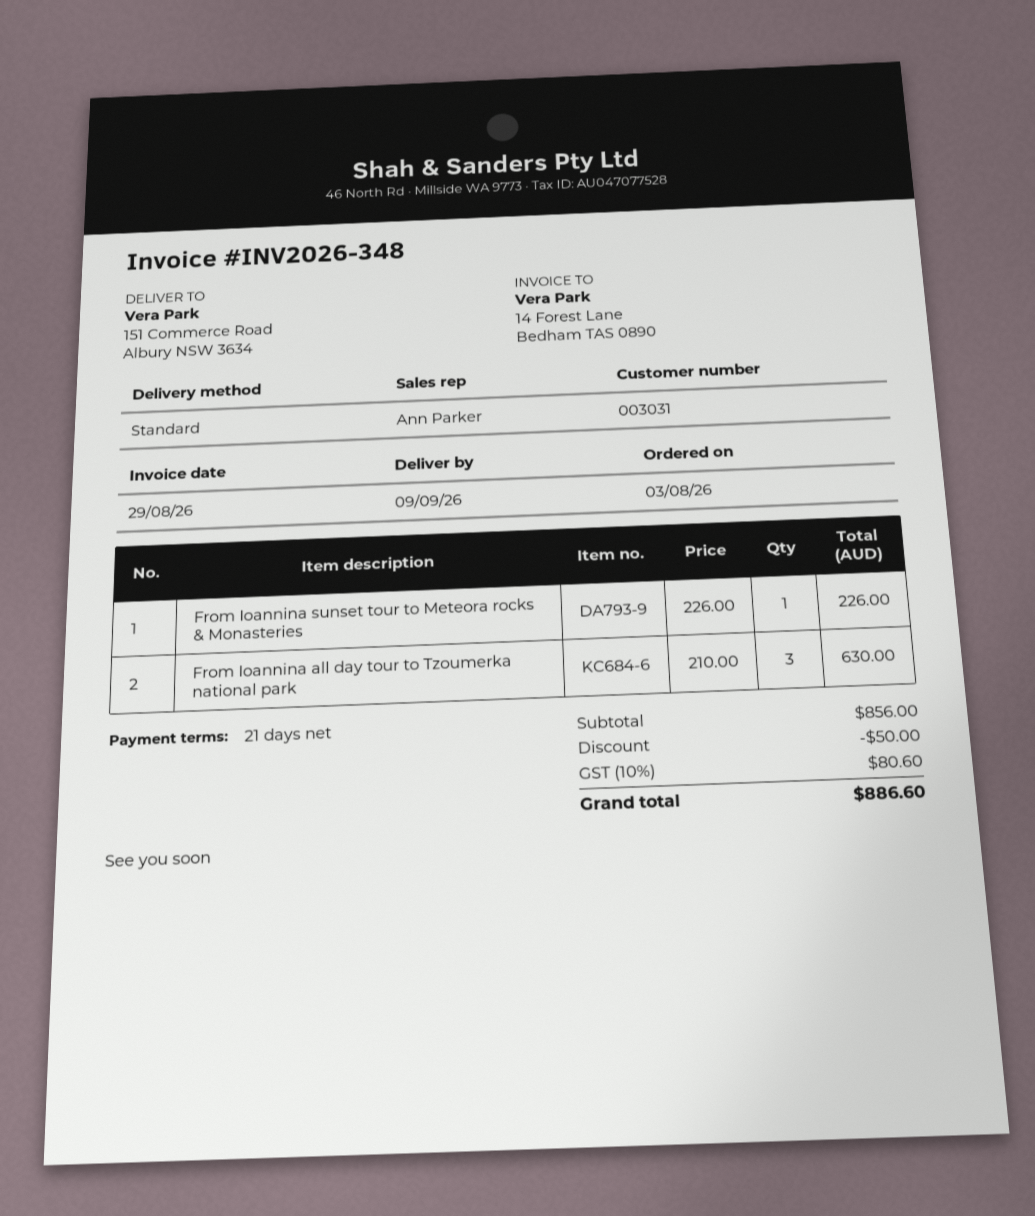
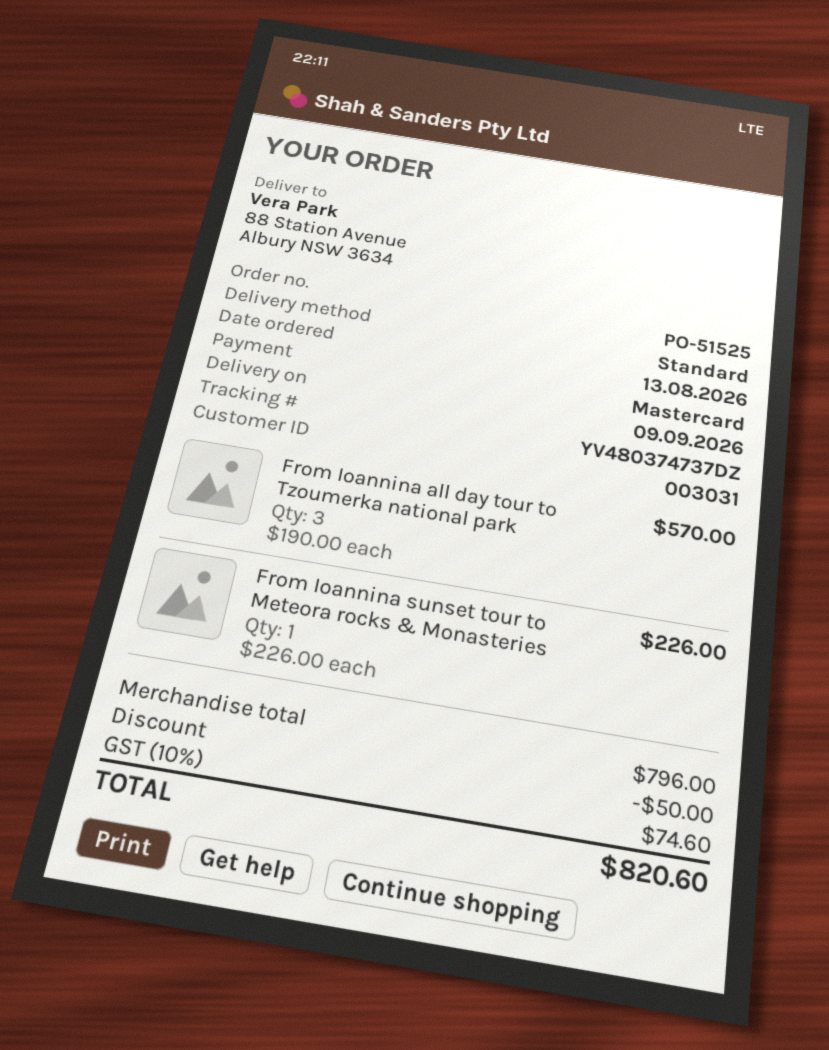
order date: 2026-08-03 -> 2026-08-13
ship to: 151 Commerce Road, Albury NSW 3634 -> 88 Station Avenue, Albury NSW 3634
From Ioannina all day tour to Tzoumerka national park: 3 x 210.00 = 630.00 -> 3 x 190.00 = 570.00
subtotal: 856.00 -> 796.00
tax: 10% = 80.60 -> 10% = 74.60
total: 886.60 -> 820.60

